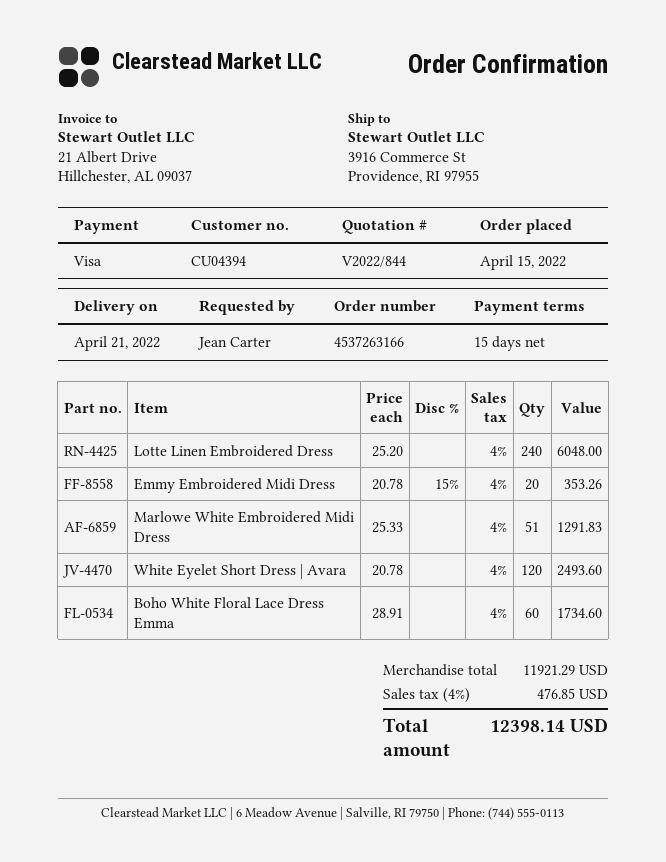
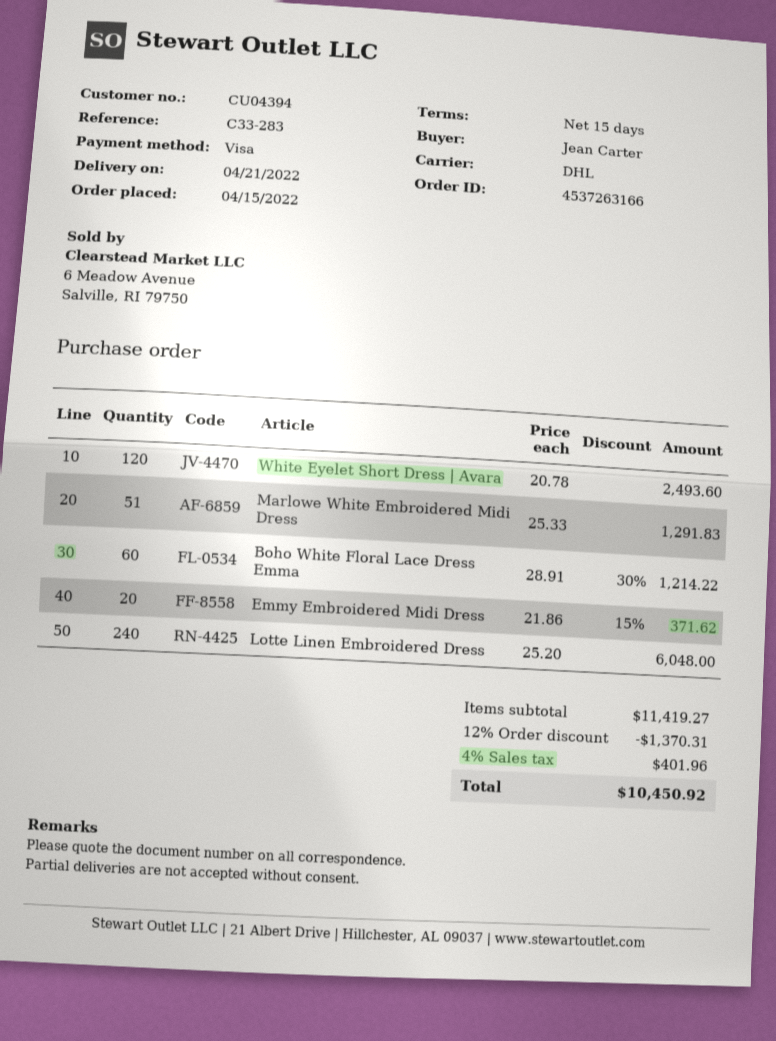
Emmy Embroidered Midi Dress: 20 x 20.78 - 15% = 353.26 -> 20 x 21.86 - 15% = 371.62
Boho White Floral Lace Dress Emma: 60 x 28.91 = 1734.60 -> 60 x 28.91 - 30% = 1214.22
subtotal: 11921.29 -> 11419.27
discount: none -> 12% = 1370.31
tax: 4% = 476.85 -> 4% = 401.96
total: 12398.14 -> 10450.92

